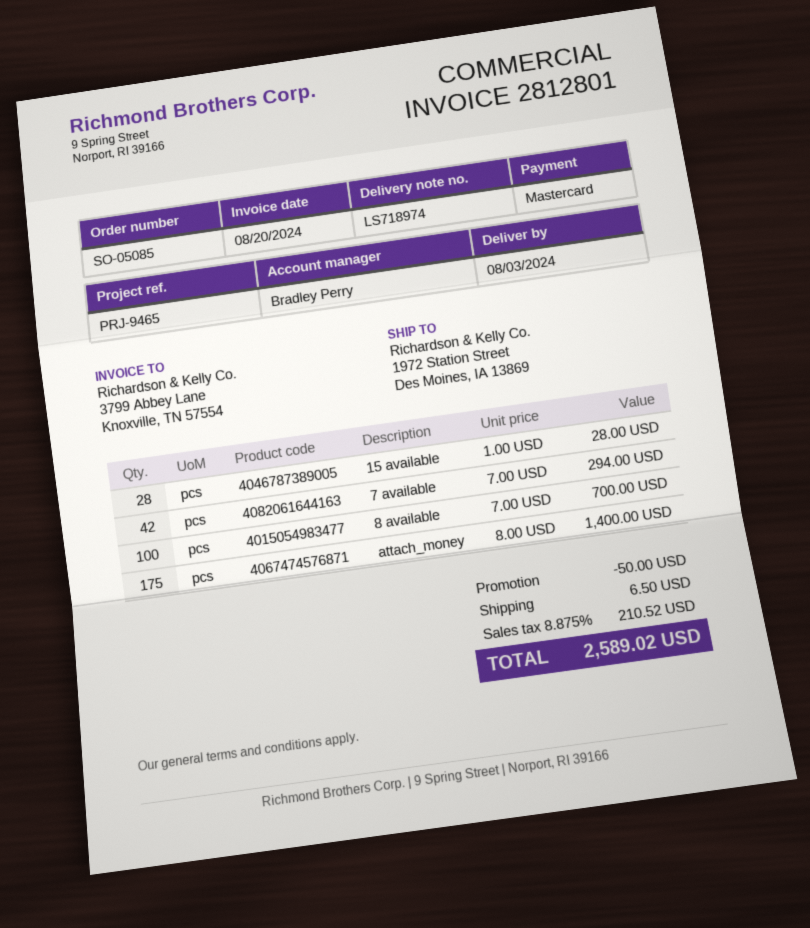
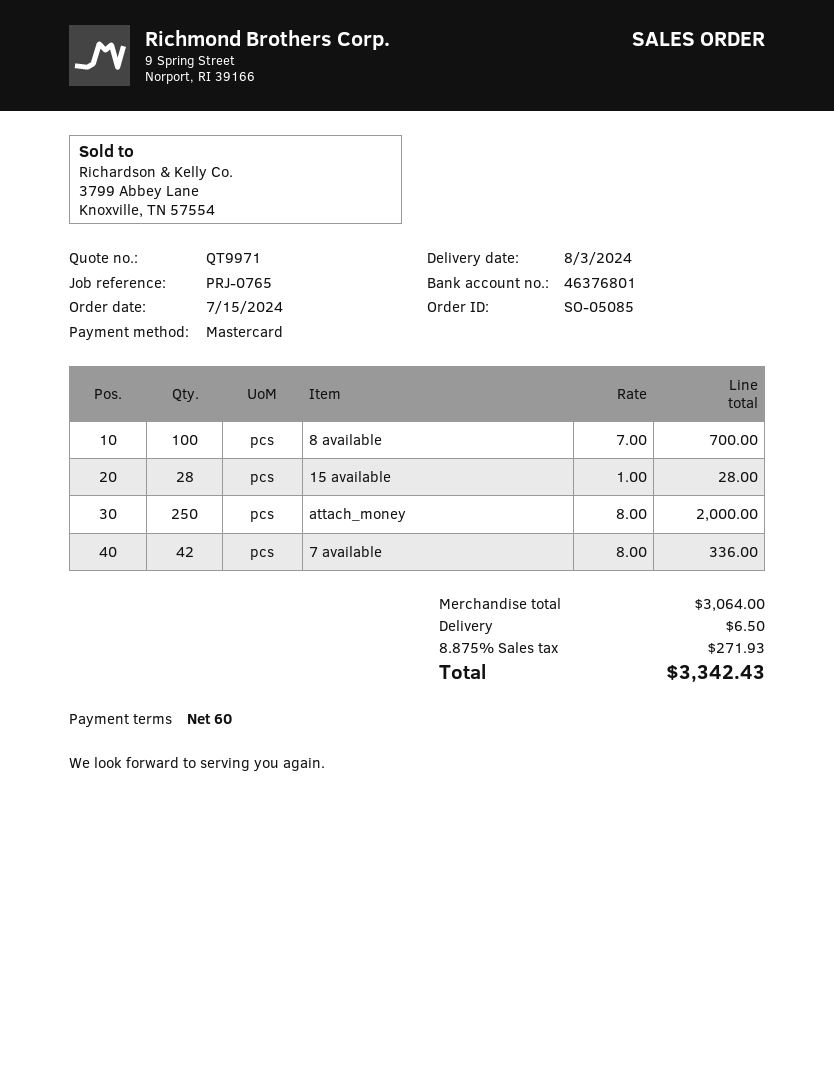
reference: PRJ-9465 -> PRJ-0765
7 available: 42 x 7.00 = 294.00 -> 42 x 8.00 = 336.00
attach_money: 175 x 8.00 = 1400.00 -> 250 x 8.00 = 2000.00
discount: 50.00 -> none
tax: 8.875% = 210.52 -> 8.875% = 271.93
total: 2589.02 -> 3342.43

